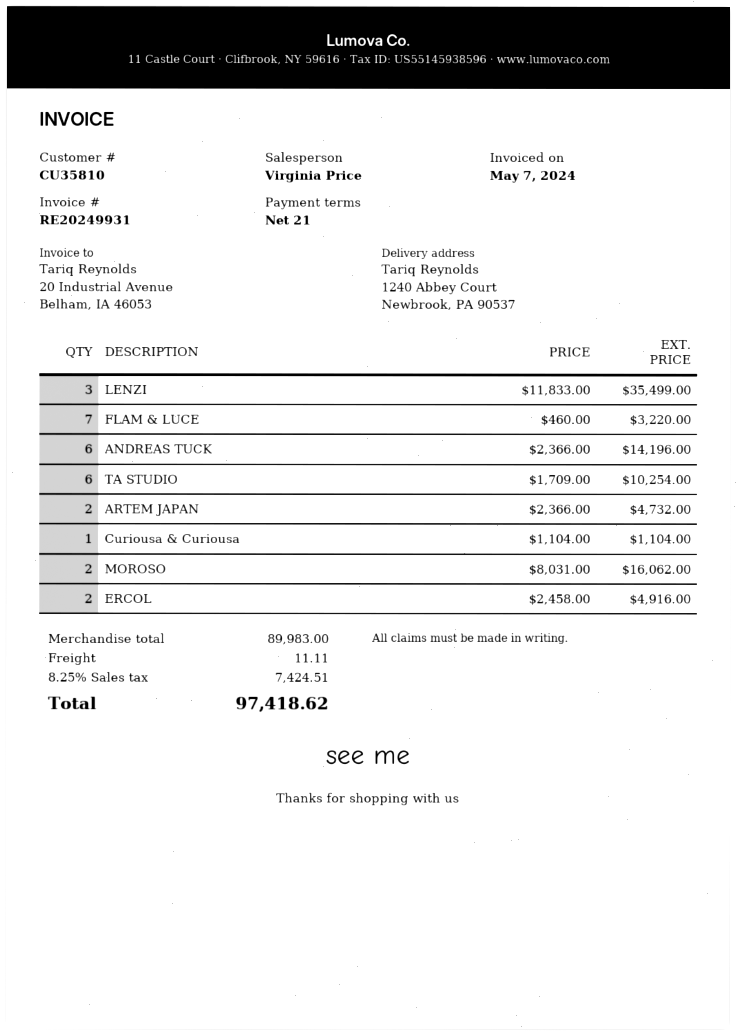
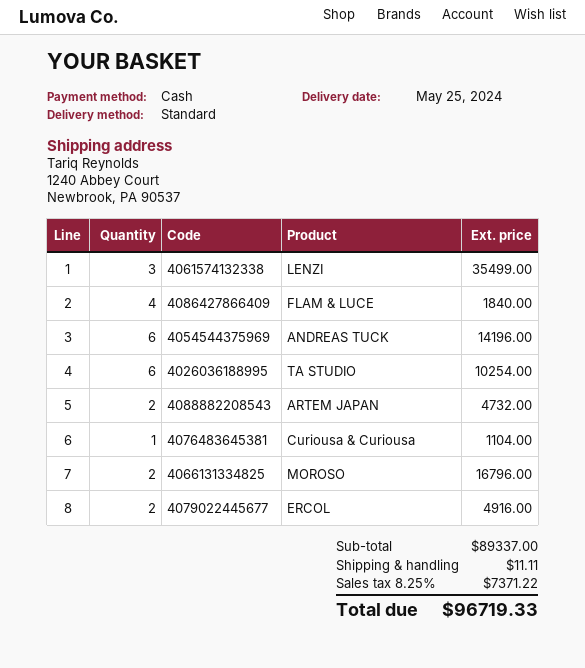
FLAM & LUCE: 7 for 3220.00 -> 4 for 1840.00
MOROSO: 2 for 16062.00 -> 2 for 16796.00
subtotal: 89983.00 -> 89337.00
tax: 8.25% = 7424.51 -> 8.25% = 7371.22
total: 97418.62 -> 96719.33

